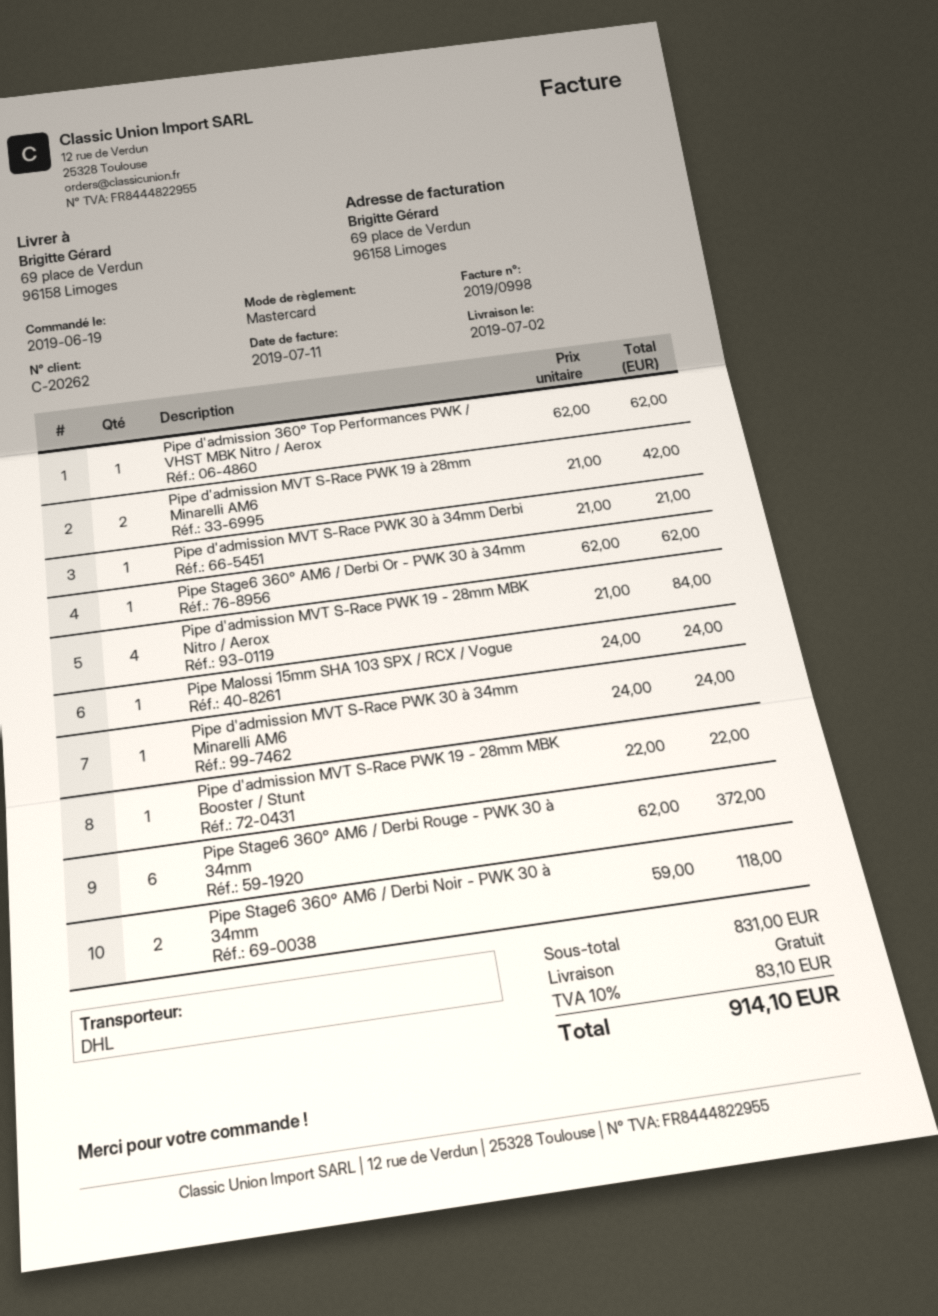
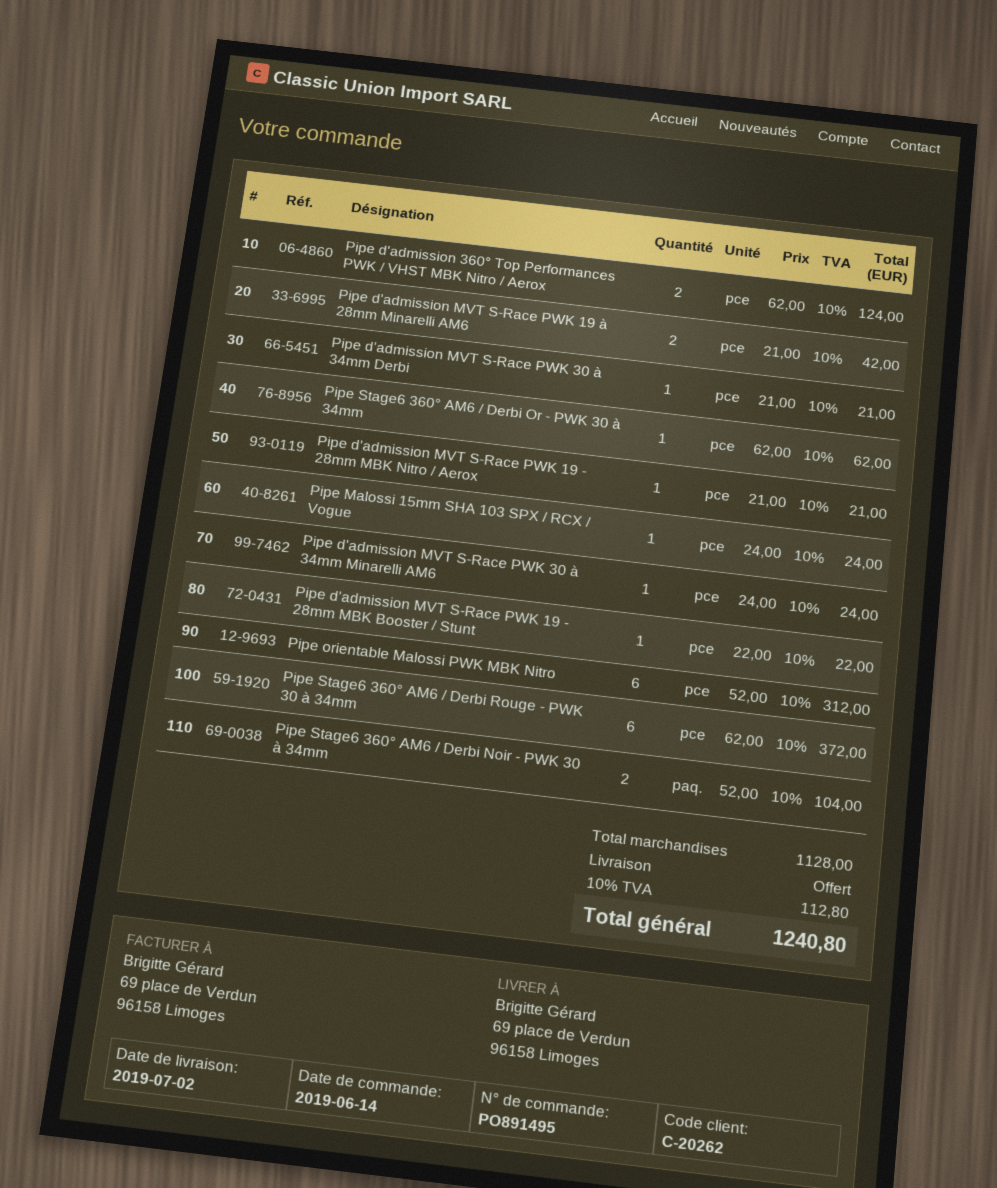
order date: 2019-06-19 -> 2019-06-14
Pipe d'admission 360° Top Performances PWK / VHST MBK Nitro / Aerox: 1 x 62.00 = 62.00 -> 2 x 62.00 = 124.00
Pipe d'admission MVT S-Race PWK 19 - 28mm MBK Nitro / Aerox: 4 x 21.00 = 84.00 -> 1 x 21.00 = 21.00
Pipe Stage6 360° AM6 / Derbi Noir - PWK 30 à 34mm: 2 x 59.00 = 118.00 -> 2 x 52.00 = 104.00
Pipe orientable Malossi PWK MBK Nitro: none -> 6 x 52.00 = 312.00
subtotal: 831.00 -> 1128.00
tax: 10% = 83.10 -> 10% = 112.80
total: 914.10 -> 1240.80

